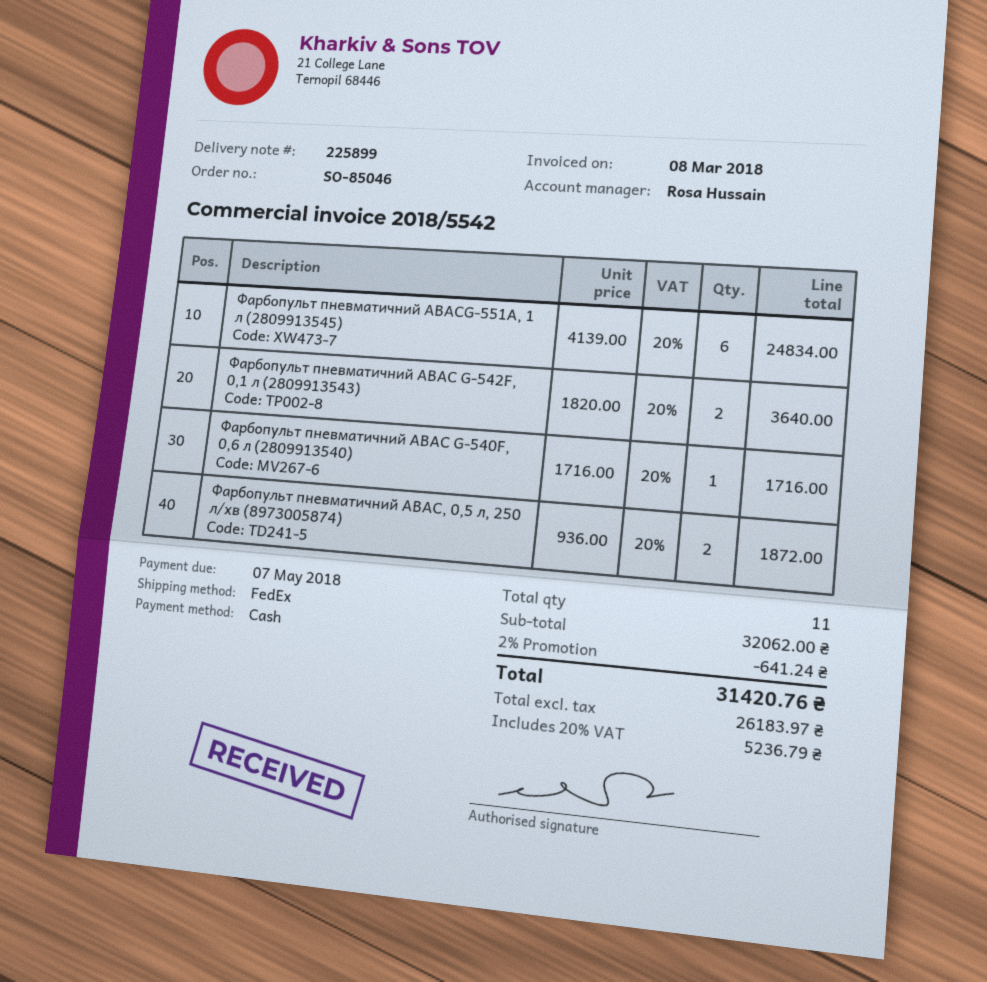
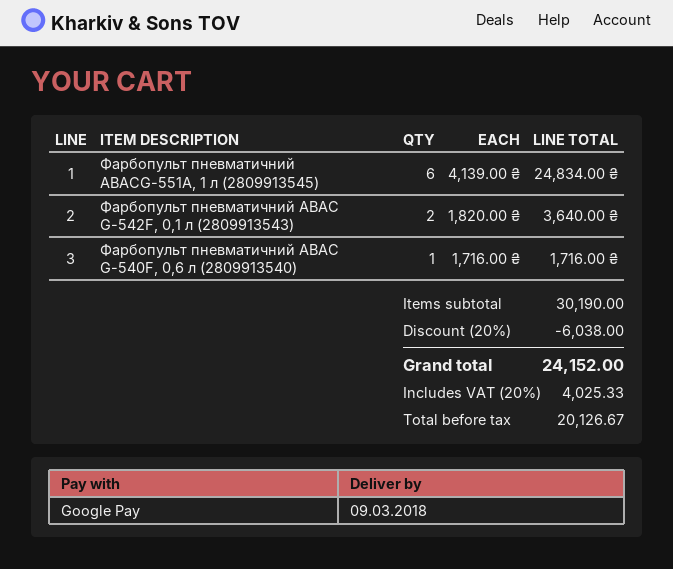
payment method: cash -> Google Pay
Фарбопульт пневматичний ABAC, 0,5 л, 250 л/хв (8973005874): 2 x 936.00 = 1872.00 -> none
subtotal: 32062.00 -> 30190.00
discount: 2% = 641.24 -> 20% = 6038.00
net: 26183.97 -> 20126.67
tax: 20% = 5236.79 -> 20% = 4025.33
total: 31420.76 -> 24152.00

